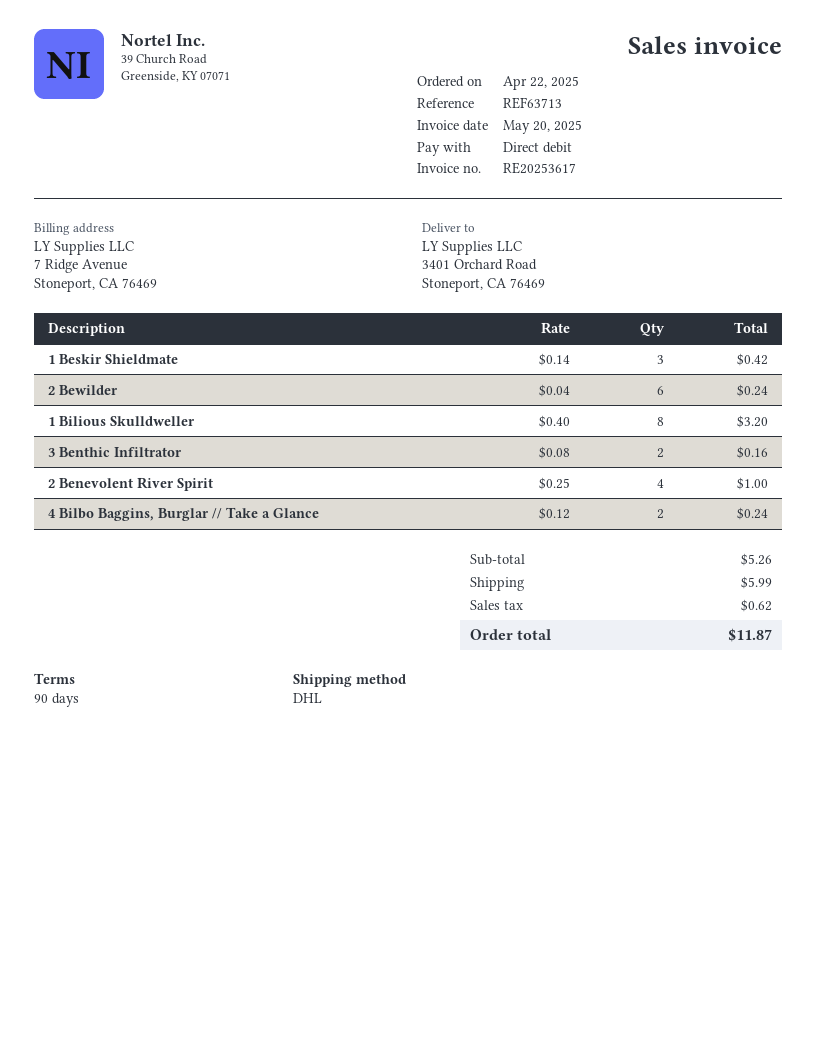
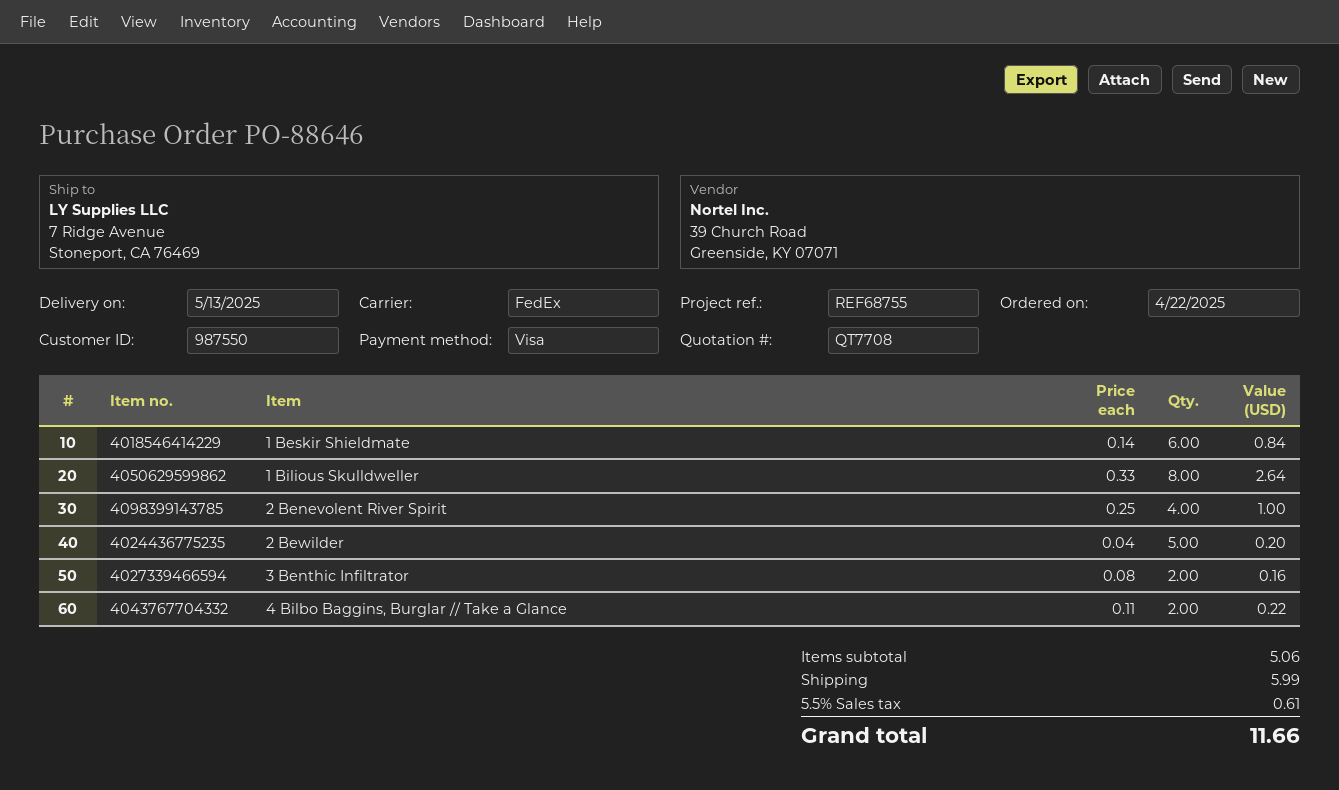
reference: REF63713 -> REF68755
payment method: direct debit -> Visa
shipping method: DHL -> FedEx
ship to: 3401 Orchard Road, Stoneport, CA 76469 -> 7 Ridge Avenue, Stoneport, CA 76469
1 Beskir Shieldmate: 3 x 0.14 = 0.42 -> 6 x 0.14 = 0.84
2 Bewilder: 6 x 0.04 = 0.24 -> 5 x 0.04 = 0.20
1 Bilious Skulldweller: 8 x 0.40 = 3.20 -> 8 x 0.33 = 2.64
4 Bilbo Baggins, Burglar // Take a Glance: 2 x 0.12 = 0.24 -> 2 x 0.11 = 0.22
subtotal: 5.26 -> 5.06
tax: 0.62 -> 0.61
total: 11.87 -> 11.66

